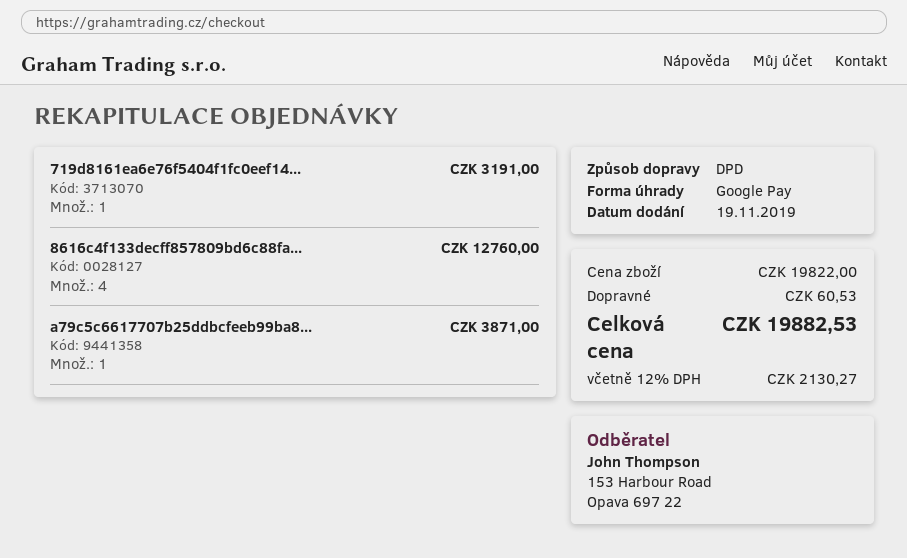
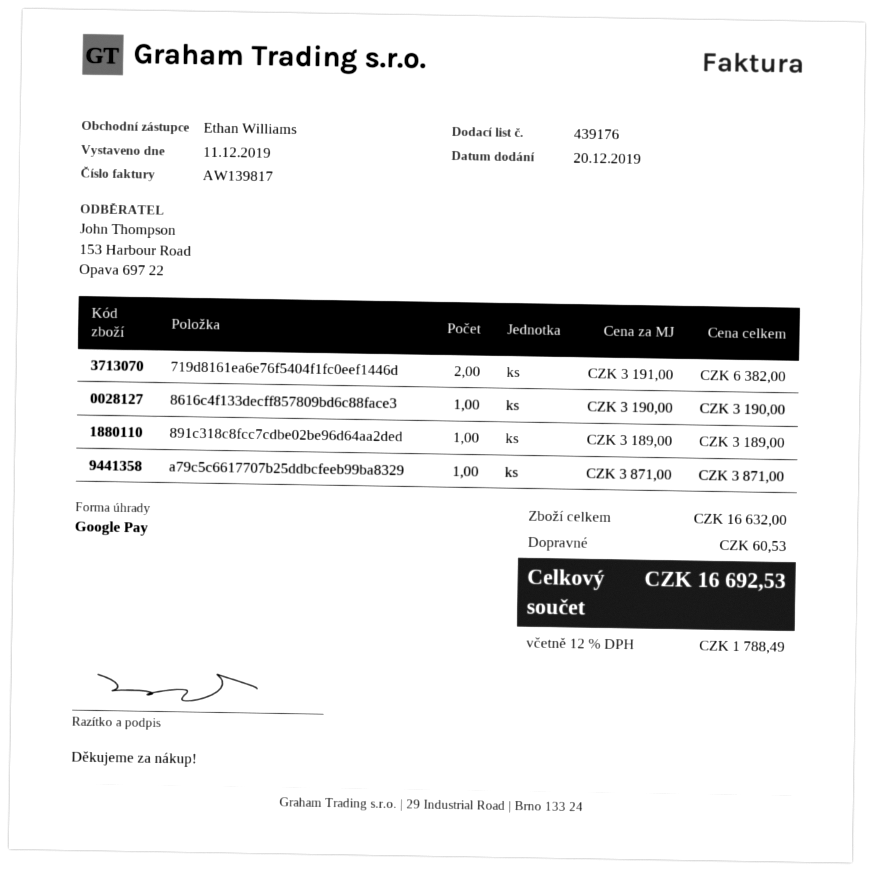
delivery date: 2019-11-19 -> 2019-12-20
719d8161ea6e76f5404f1fc0eef14...: 1 for 3191.00 -> 2 for 6382.00
8616c4f133decff857809bd6c88fa...: 4 for 12760.00 -> 1 for 3190.00
891c318c8fcc7cdbe02be96d64aa2ded: none -> 1 for 3189.00
subtotal: 19822.00 -> 16632.00
tax: 12% = 2130.27 -> 12% = 1788.49
total: 19882.53 -> 16692.53

